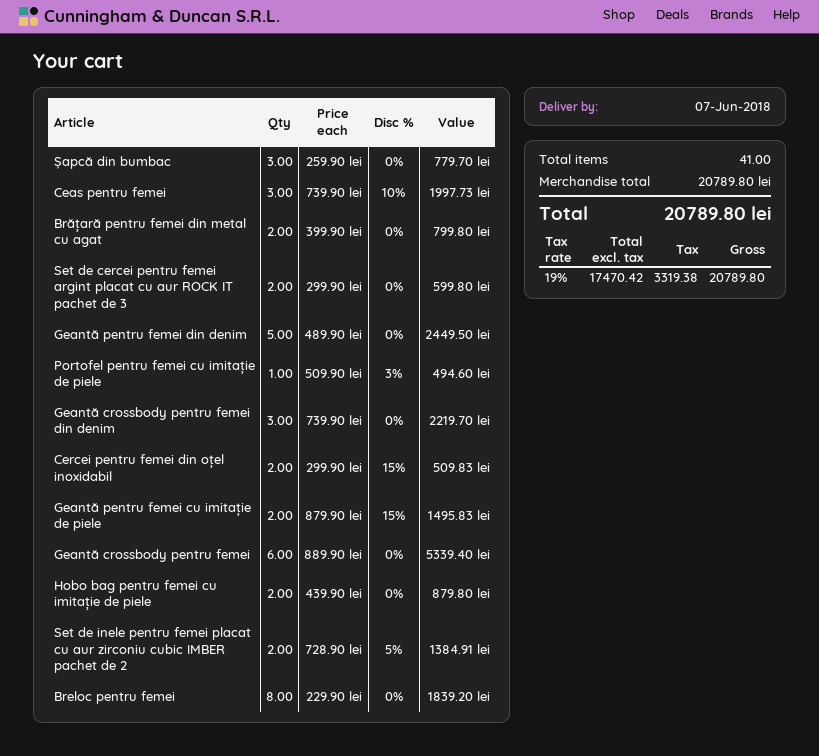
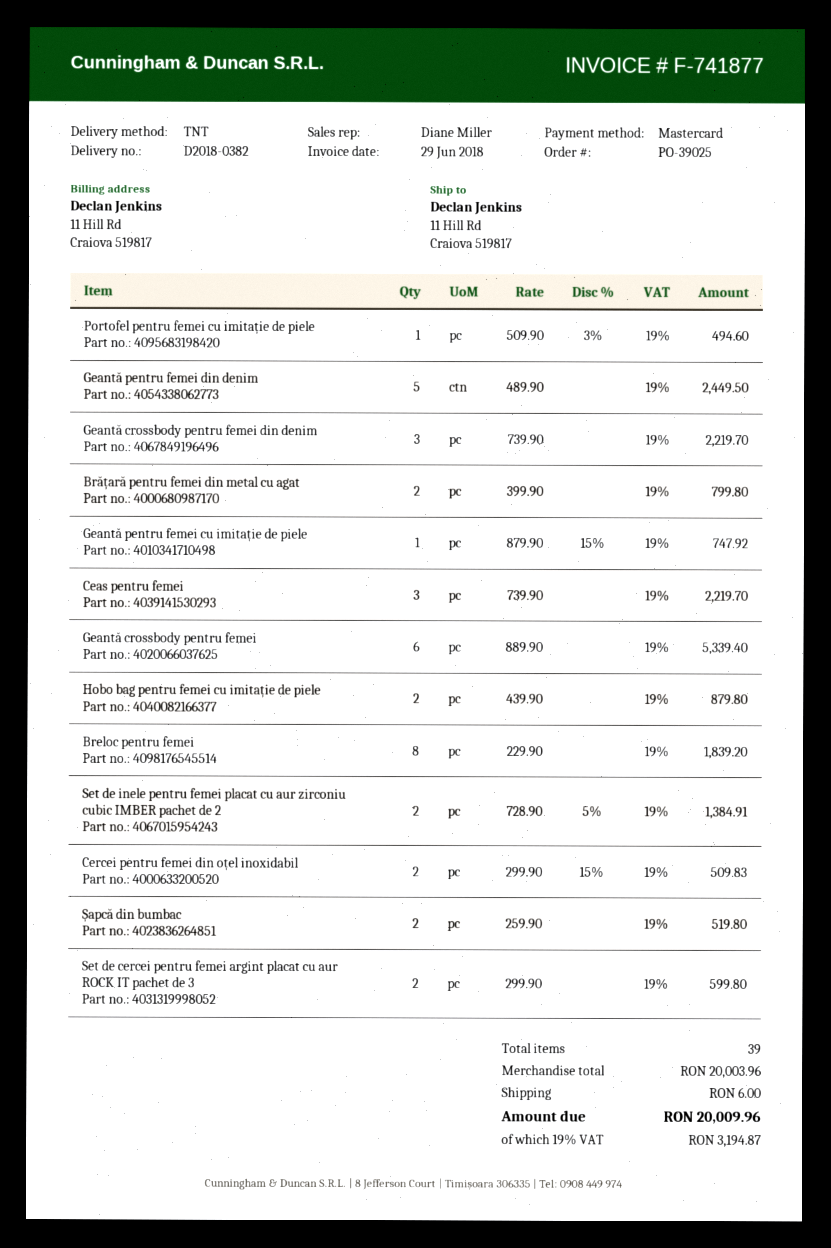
Șapcă din bumbac: 3 x 259.90 = 779.70 -> 2 x 259.90 = 519.80
Ceas pentru femei: 3 x 739.90 - 10% = 1997.73 -> 3 x 739.90 = 2219.70
Geantă pentru femei cu imitație de piele: 2 x 879.90 - 15% = 1495.83 -> 1 x 879.90 - 15% = 747.92
total quantity: 41 -> 39
subtotal: 20789.80 -> 20003.96
shipping: none -> 6.00
tax: 19% = 3319.38 -> 19% = 3194.87
total: 20789.80 -> 20009.96

